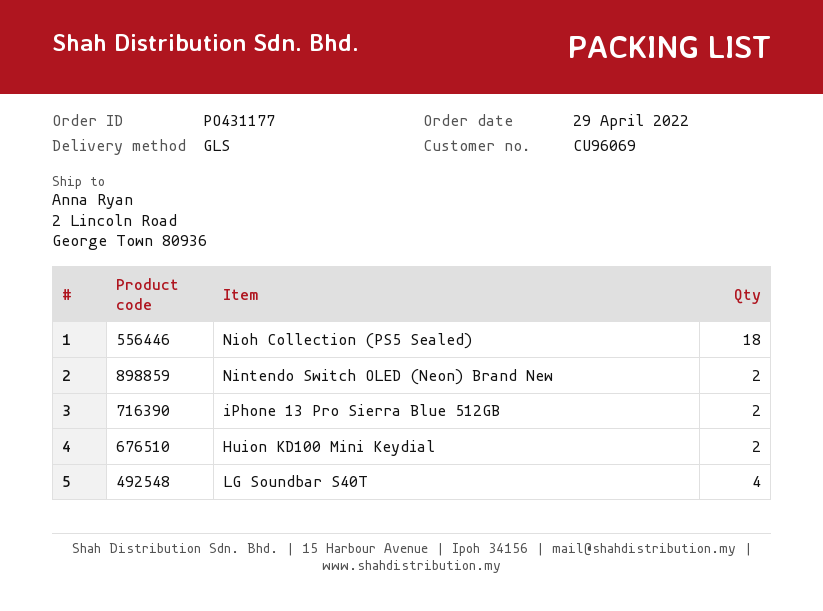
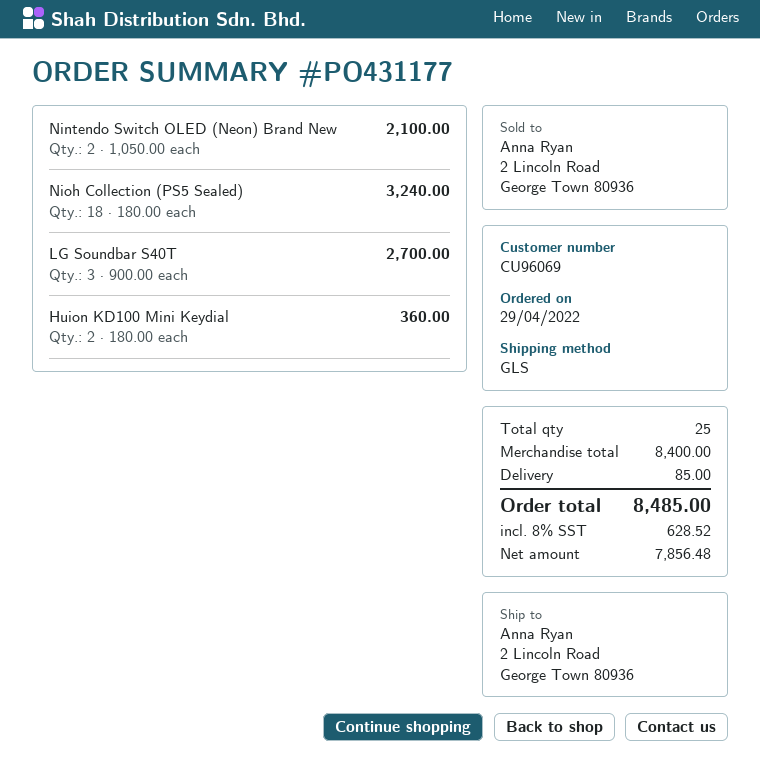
iPhone 13 Pro Sierra Blue 512GB: 2 -> none
LG Soundbar S40T: 4 -> 3

